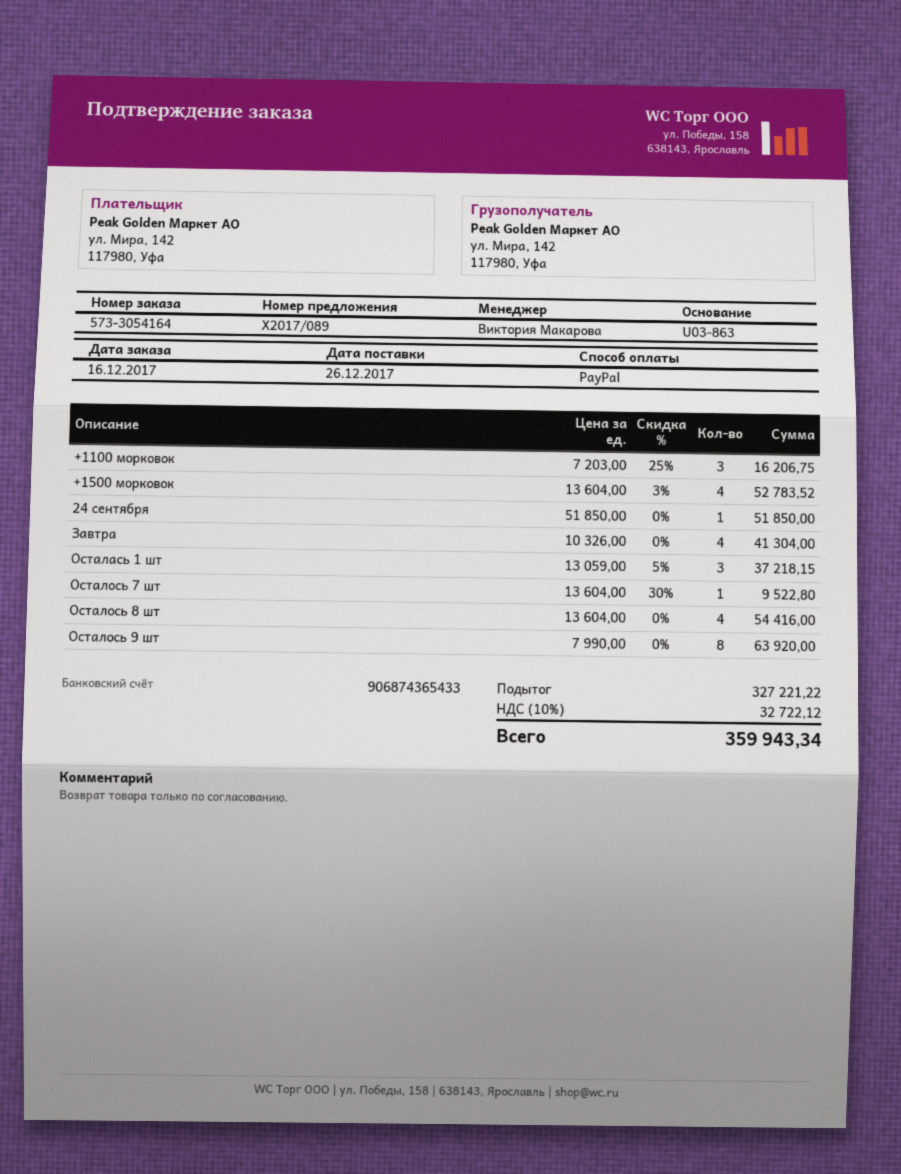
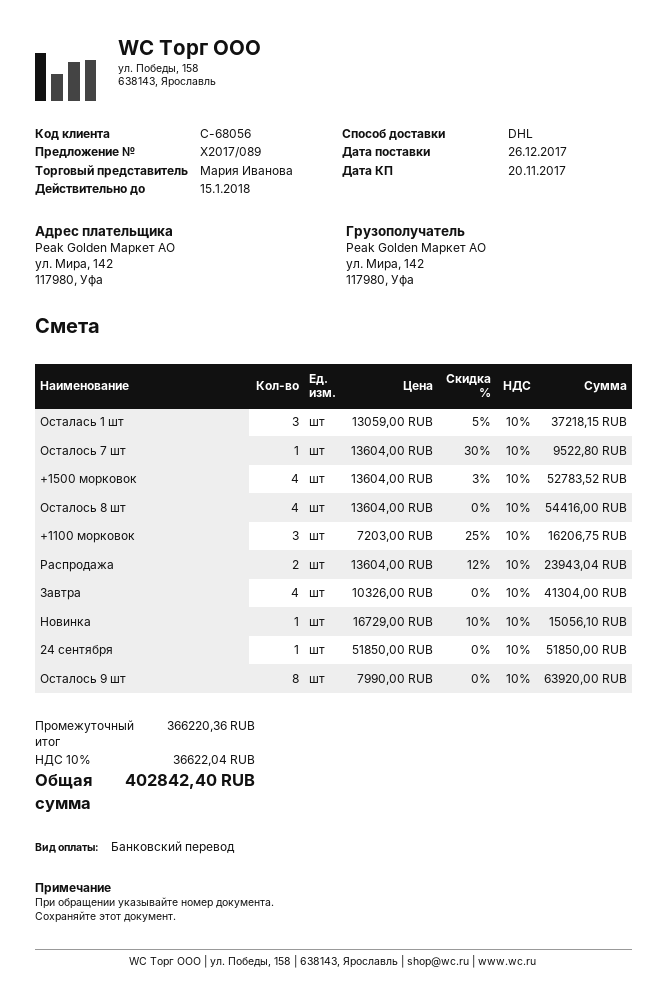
sales rep: Виктория Макарова -> Мария Иванова
payment method: PayPal -> bank transfer
Распродажа: none -> 2 x 13604.00 - 12% = 23943.04
Новинка: none -> 1 x 16729.00 - 10% = 15056.10
subtotal: 327221.22 -> 366220.36
tax: 10% = 32722.12 -> 10% = 36622.04
total: 359943.34 -> 402842.40

